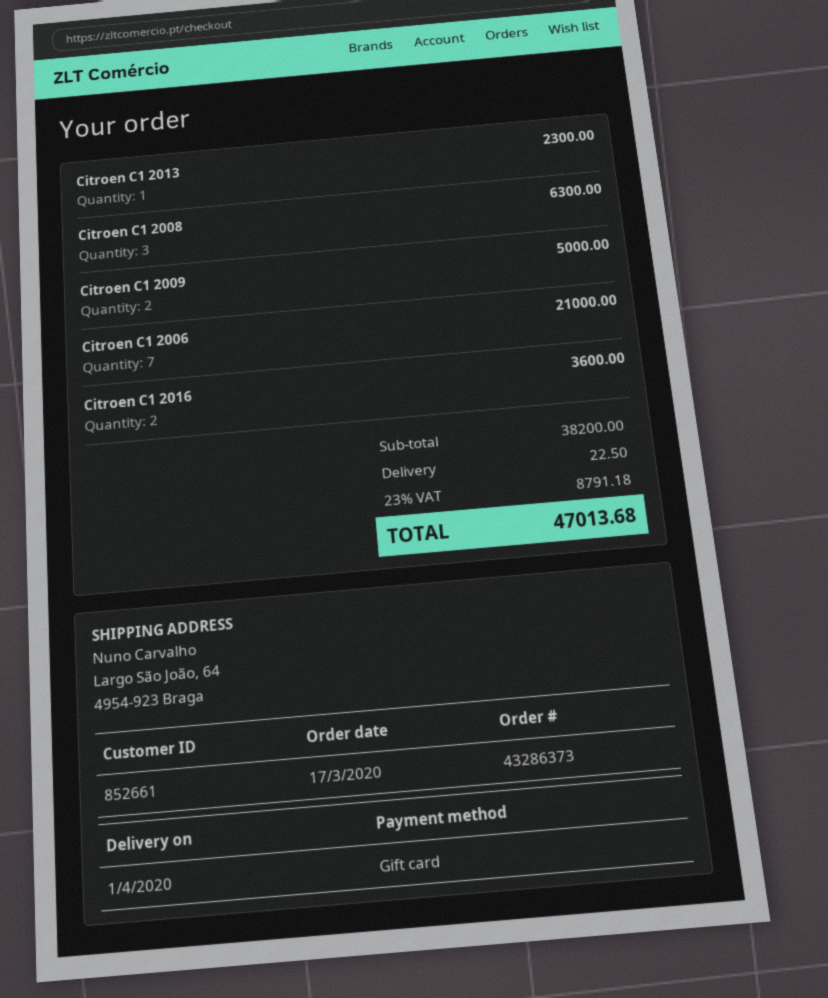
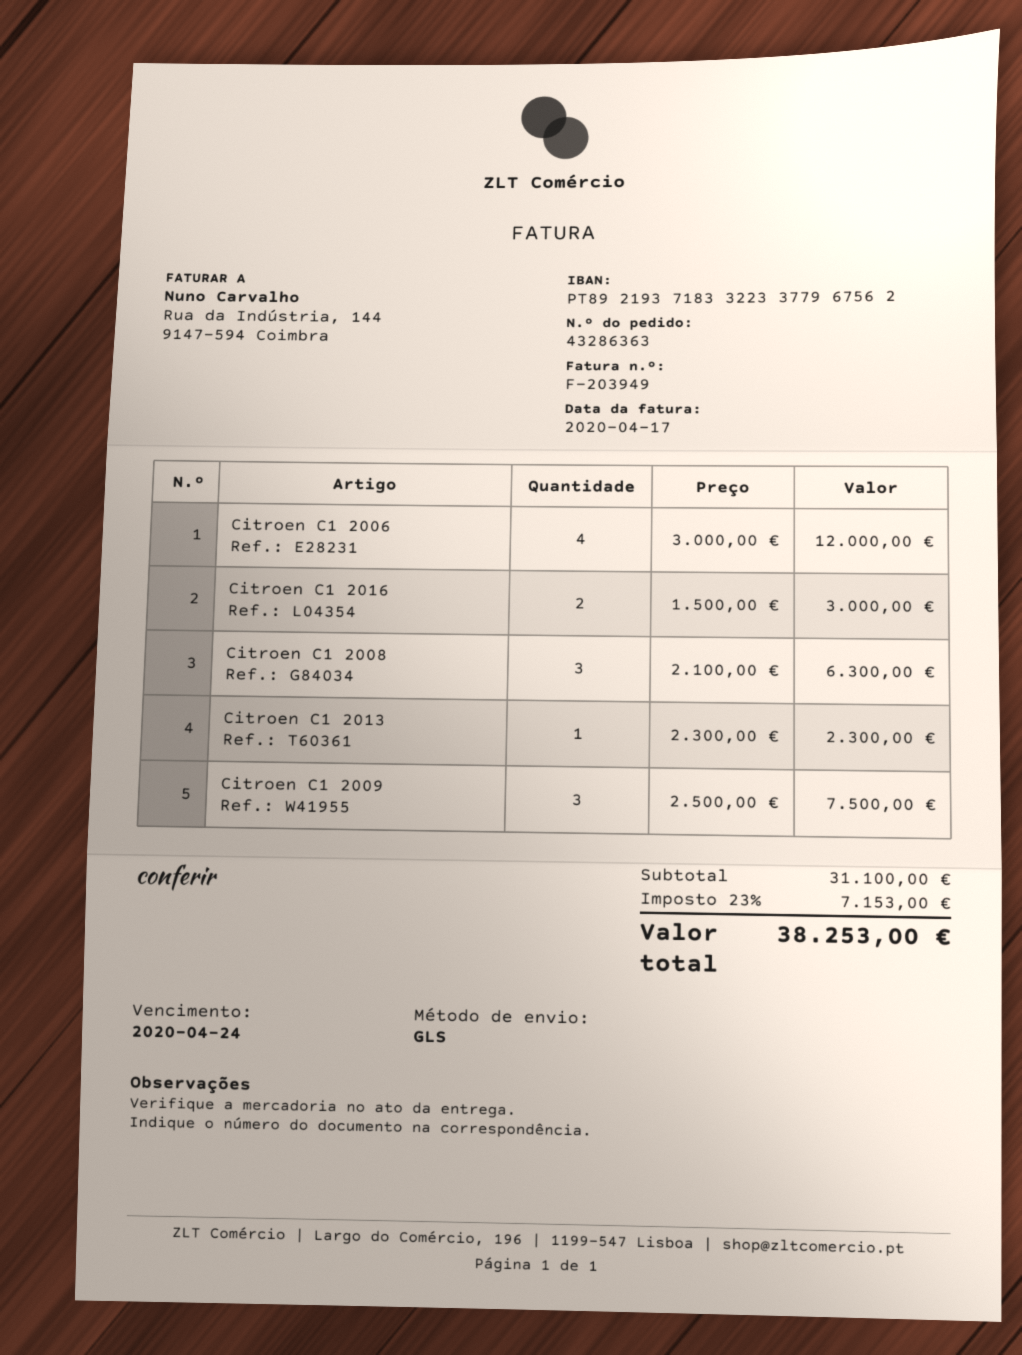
order number: 43286373 -> 43286363
Citroen C1 2009: 2 for 5000.00 -> 3 for 7500.00
Citroen C1 2006: 7 for 21000.00 -> 4 for 12000.00
Citroen C1 2016: 2 for 3600.00 -> 2 for 3000.00
subtotal: 38200.00 -> 31100.00
shipping: 22.50 -> none
tax: 23% = 8791.18 -> 23% = 7153.00
total: 47013.68 -> 38253.00

